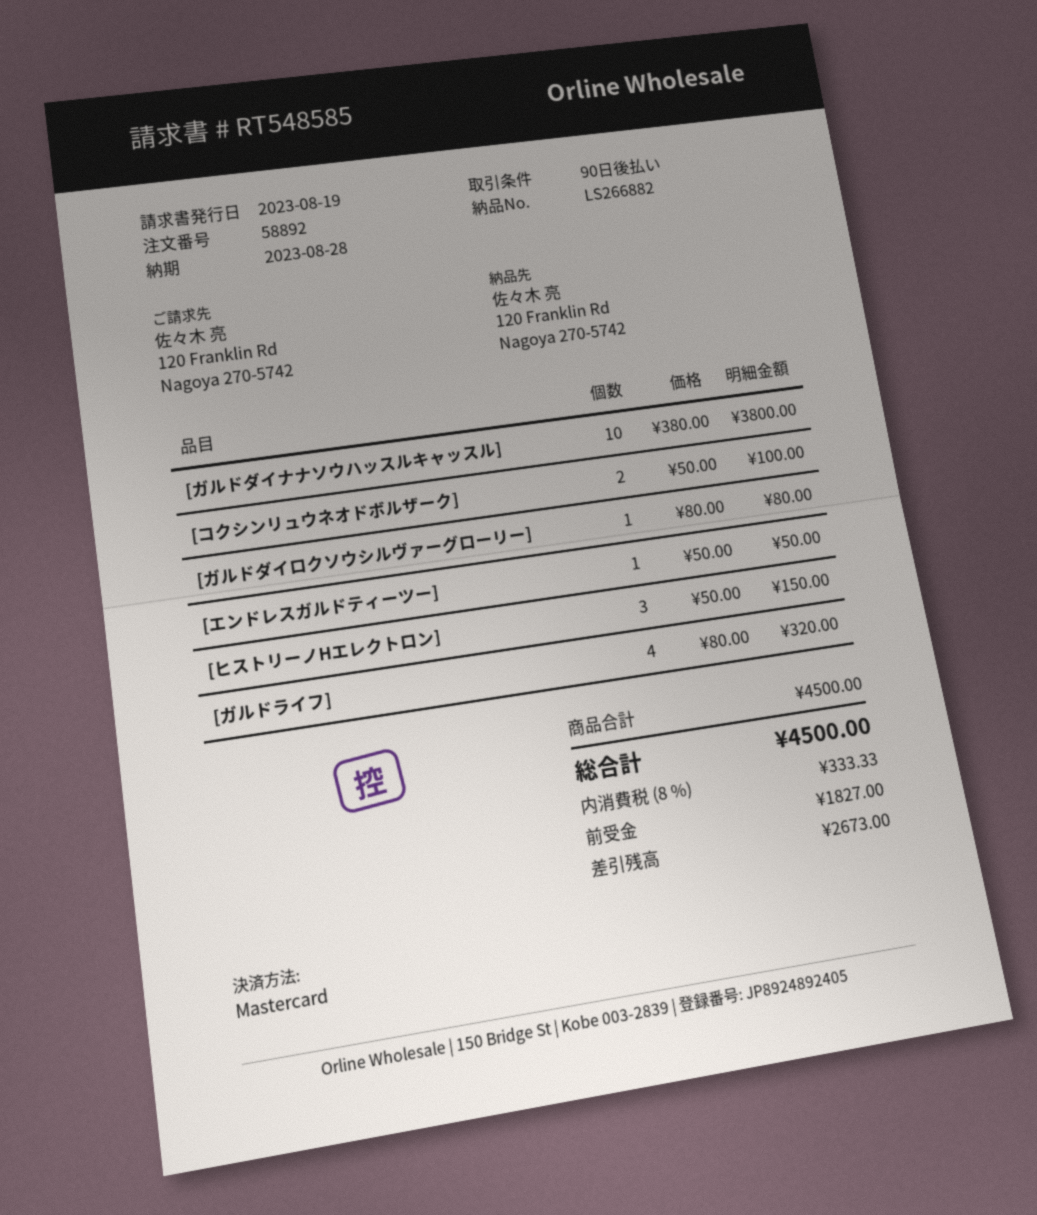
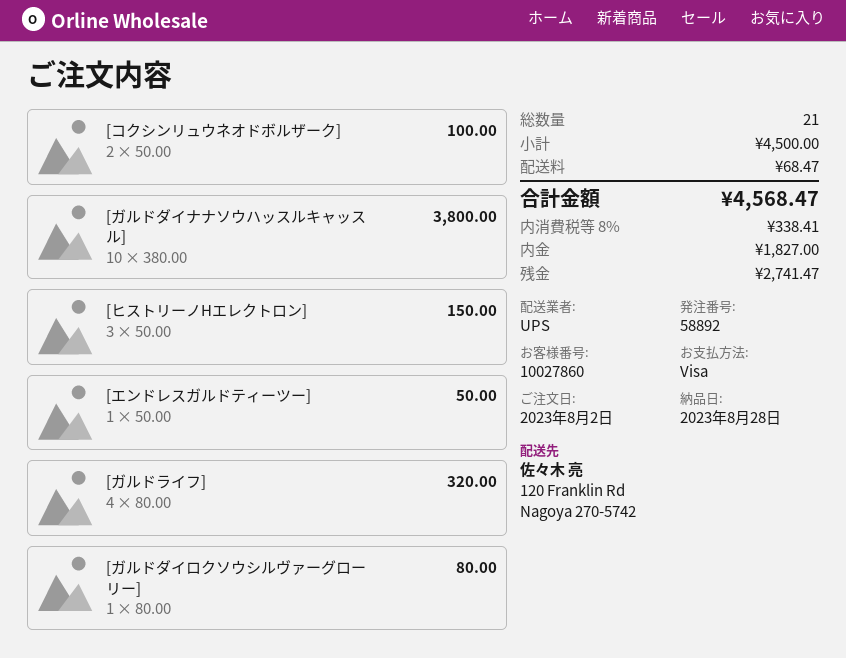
payment method: Mastercard -> Visa
shipping: none -> 68.47
tax: 8% = 333.33 -> 8% = 338.41
total: 4500.00 -> 4568.47
balance: 2673.00 -> 2741.47

